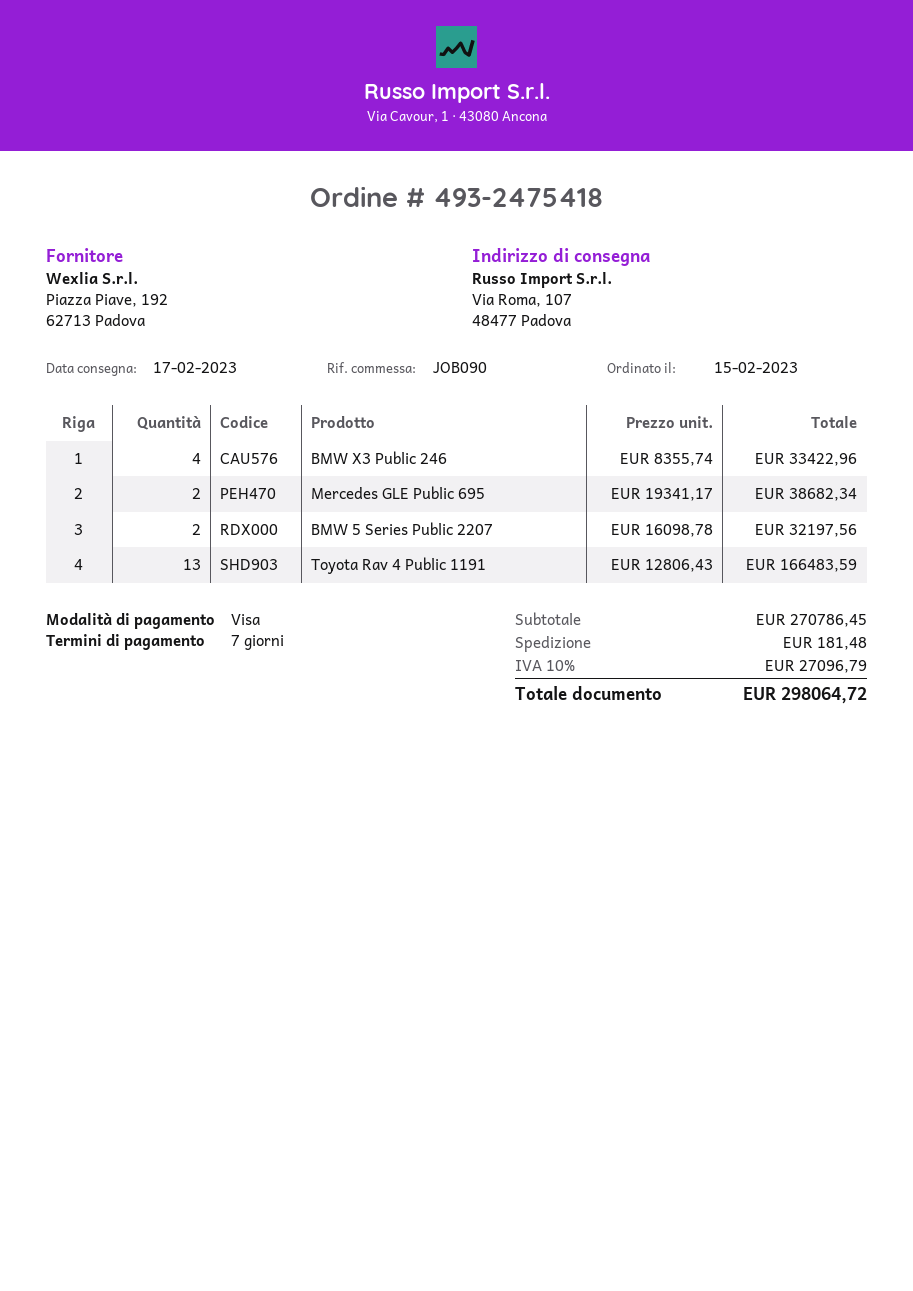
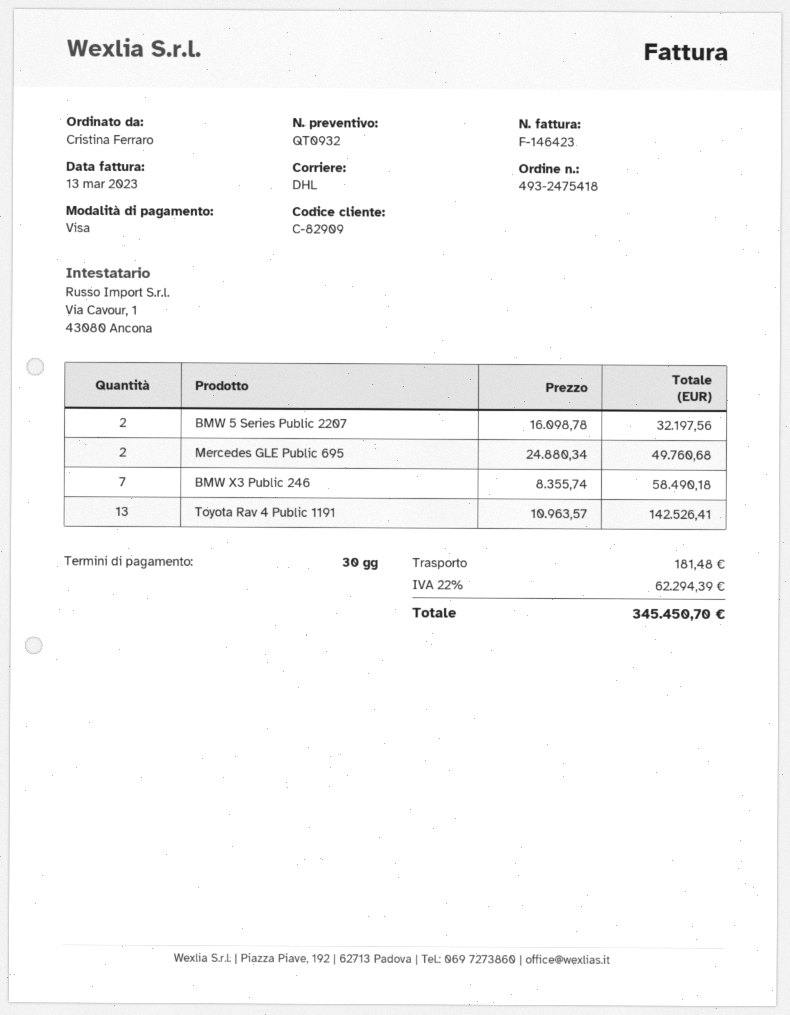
payment terms: 7 days -> 30 days
BMW X3 Public 246: 4 x 8355.74 = 33422.96 -> 7 x 8355.74 = 58490.18
Mercedes GLE Public 695: 2 x 19341.17 = 38682.34 -> 2 x 24880.34 = 49760.68
Toyota Rav 4 Public 1191: 13 x 12806.43 = 166483.59 -> 13 x 10963.57 = 142526.41
tax: 10% = 27096.79 -> 22% = 62294.39
total: 298064.72 -> 345450.70

